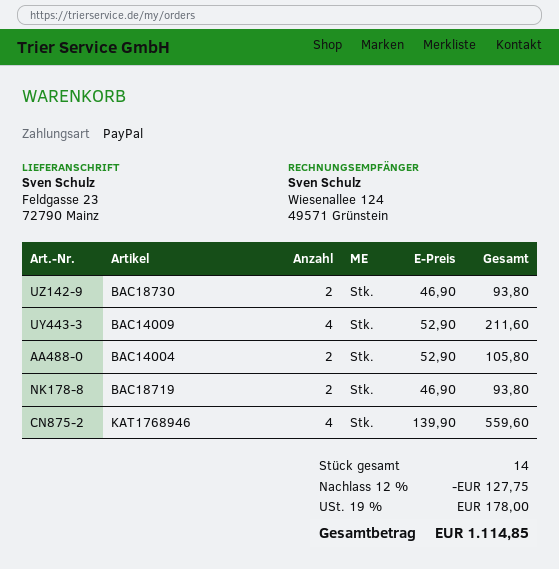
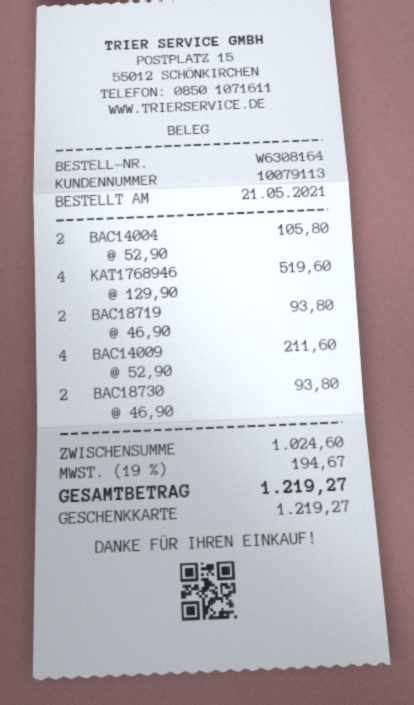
payment method: PayPal -> gift card
KAT1768946: 4 x 139.90 = 559.60 -> 4 x 129.90 = 519.60
discount: 12% = 127.75 -> none
tax: 19% = 178.00 -> 19% = 194.67
total: 1114.85 -> 1219.27

